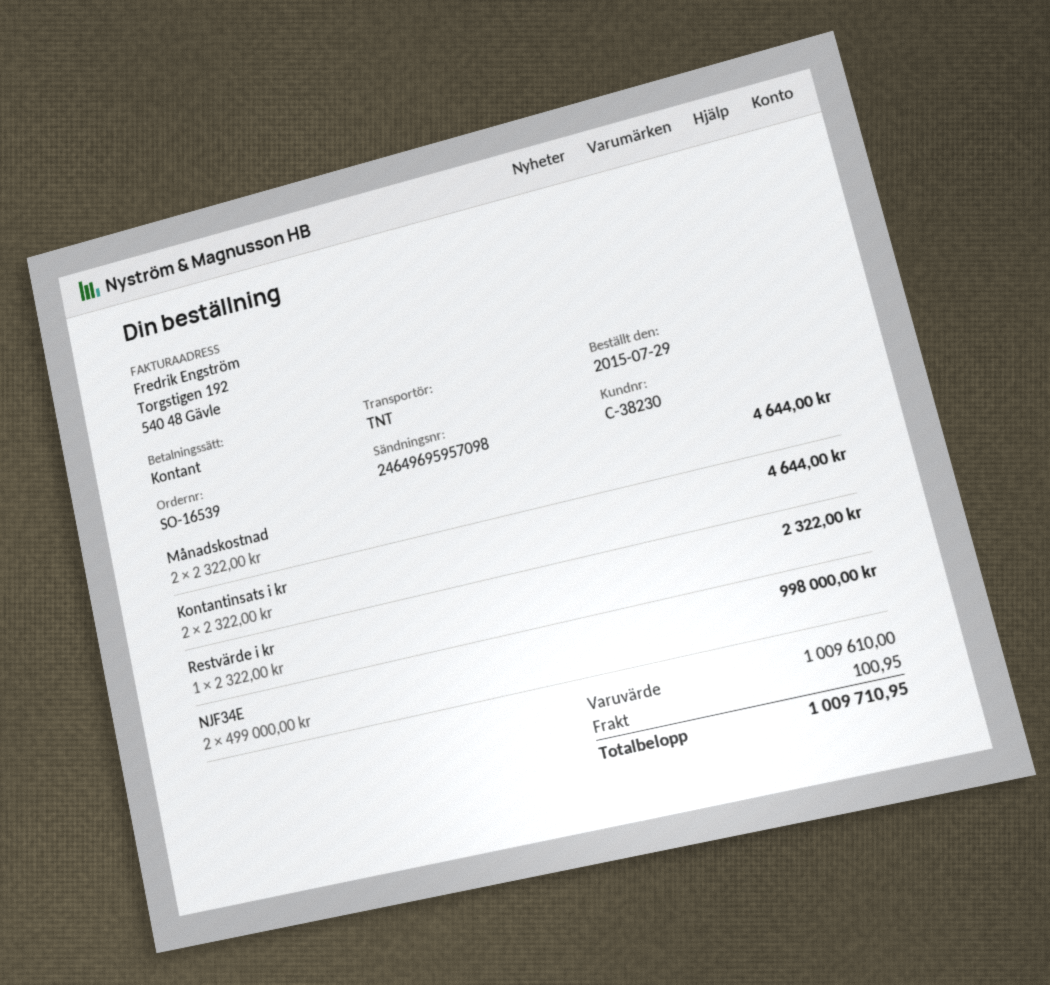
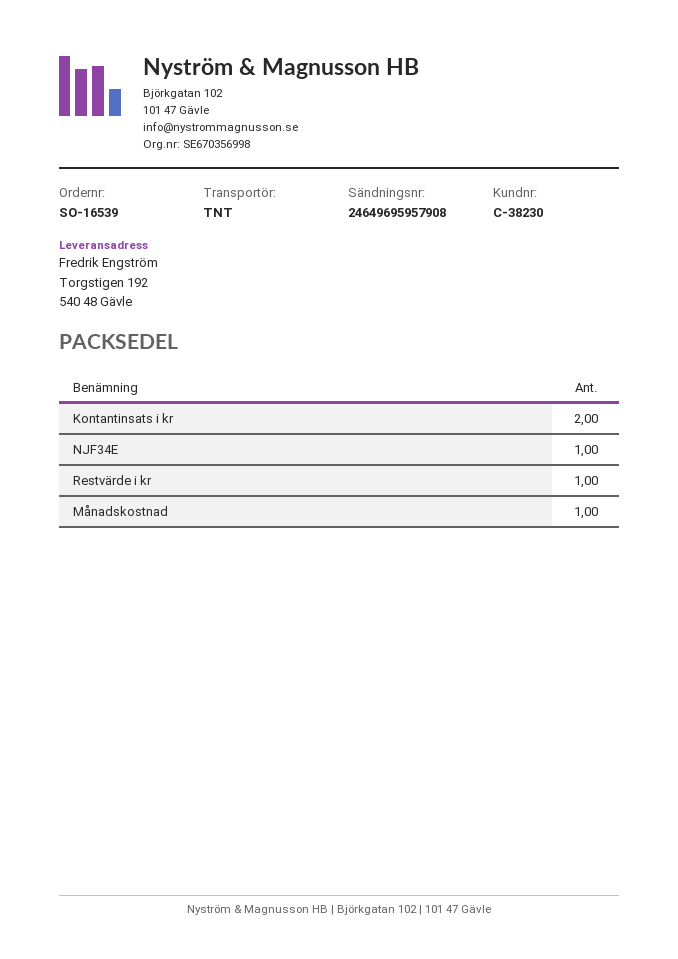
tracking number: 24649695957098 -> 24649695957908
Månadskostnad: 2 -> 1
NJF34E: 2 -> 1

